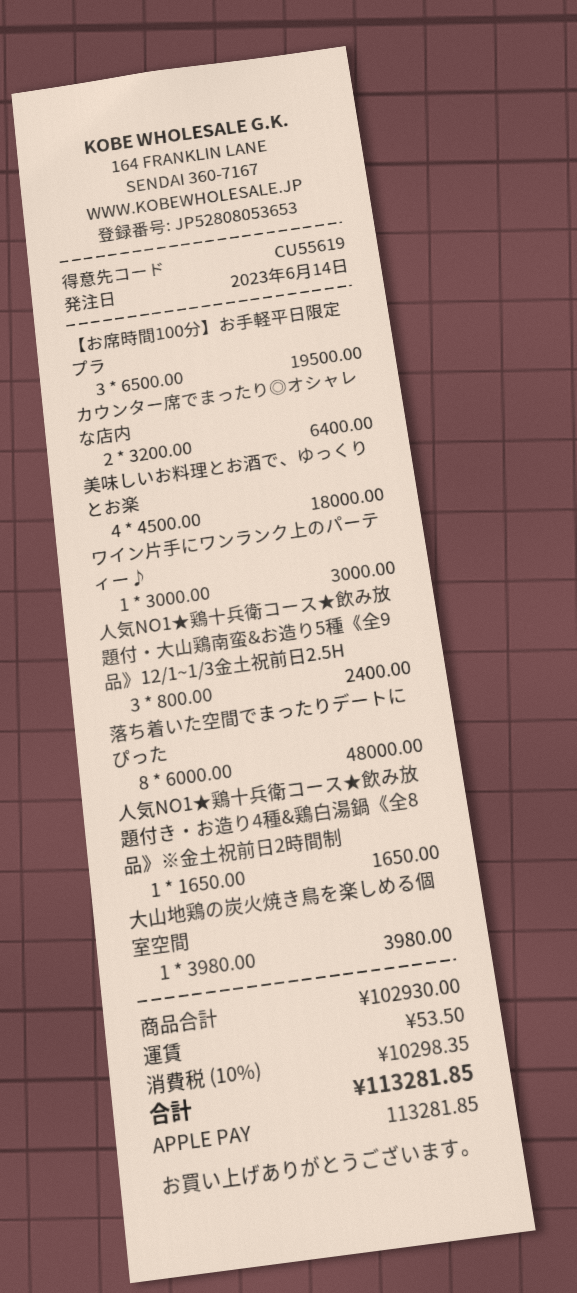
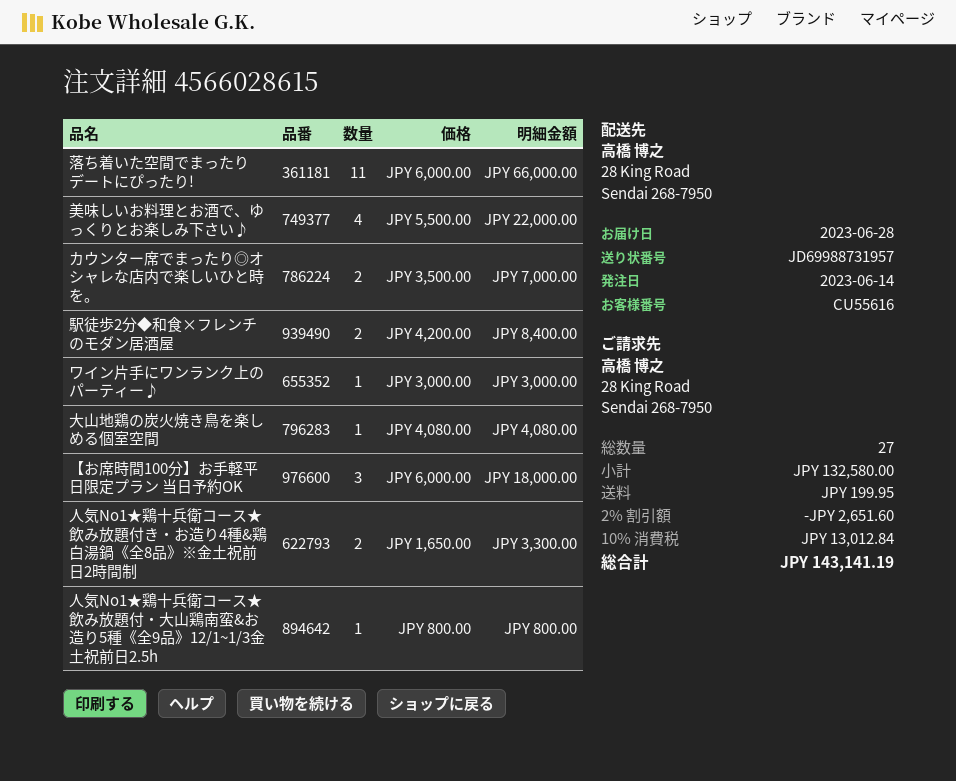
customer number: CU55619 -> CU55616
【お席時間100分】お手軽平日限定プラ: 3 x 6500.00 = 19500.00 -> 3 x 6000.00 = 18000.00
カウンター席でまったり◎オシャレな店内: 2 x 3200.00 = 6400.00 -> 2 x 3500.00 = 7000.00
美味しいお料理とお酒で、ゆっくりとお楽: 4 x 4500.00 = 18000.00 -> 4 x 5500.00 = 22000.00
人気NO1★鶏十兵衛コース★飲み放題付・大山鶏南蛮&お造り5種《全9品》12/1~1/3金土祝前日2.5H: 3 x 800.00 = 2400.00 -> 1 x 800.00 = 800.00
落ち着いた空間でまったりデートにぴった: 8 x 6000.00 = 48000.00 -> 11 x 6000.00 = 66000.00
人気NO1★鶏十兵衛コース★飲み放題付き・お造り4種&鶏白湯鍋《全8品》※金土祝前日2時間制: 1 x 1650.00 = 1650.00 -> 2 x 1650.00 = 3300.00
大山地鶏の炭火焼き鳥を楽しめる個室空間: 1 x 3980.00 = 3980.00 -> 1 x 4080.00 = 4080.00
駅徒歩2分◆和食×フレンチのモダン居酒屋: none -> 2 x 4200.00 = 8400.00
subtotal: 102930.00 -> 132580.00
discount: none -> 2% = 2651.60
shipping: 53.50 -> 199.95
tax: 10% = 10298.35 -> 10% = 13012.84
total: 113281.85 -> 143141.19

